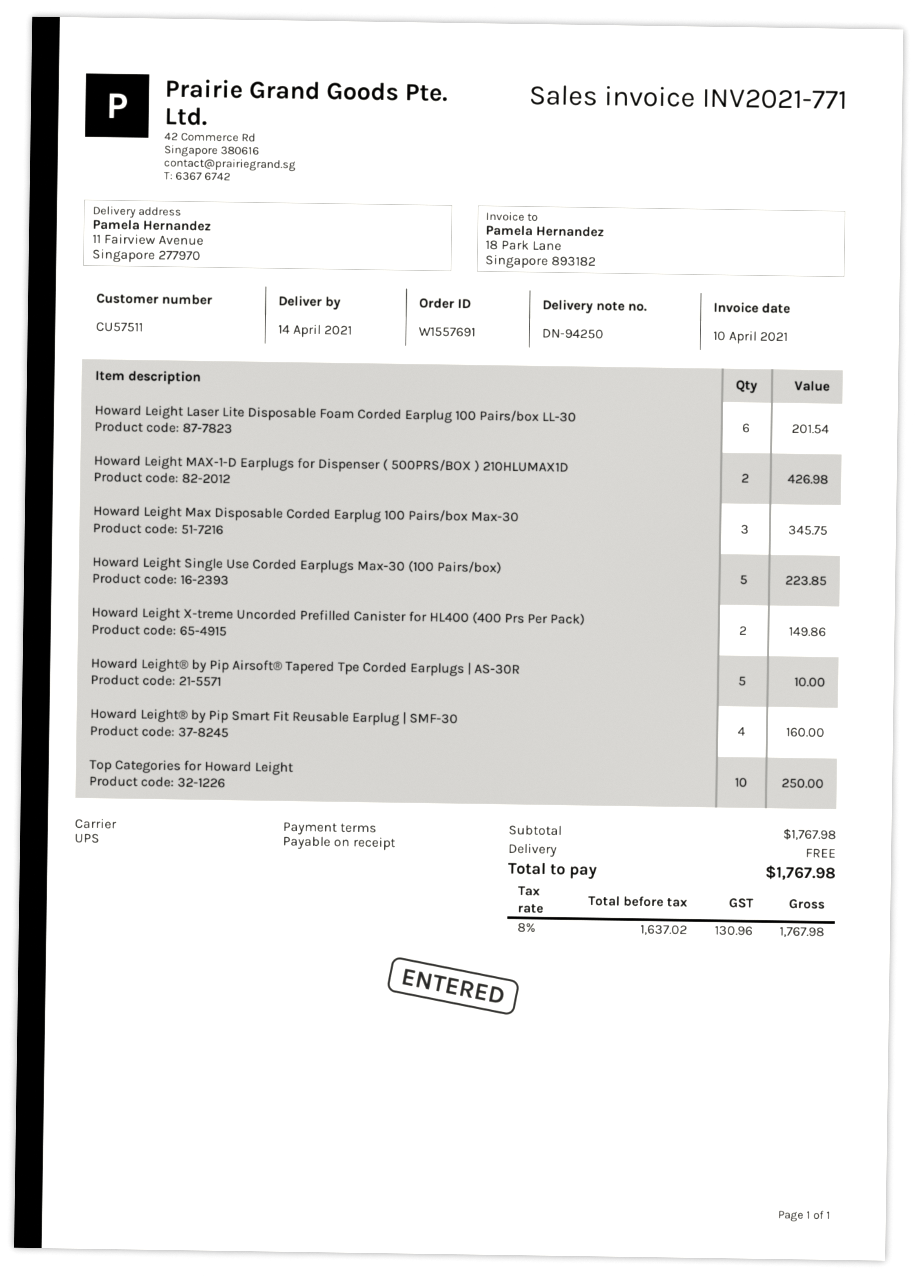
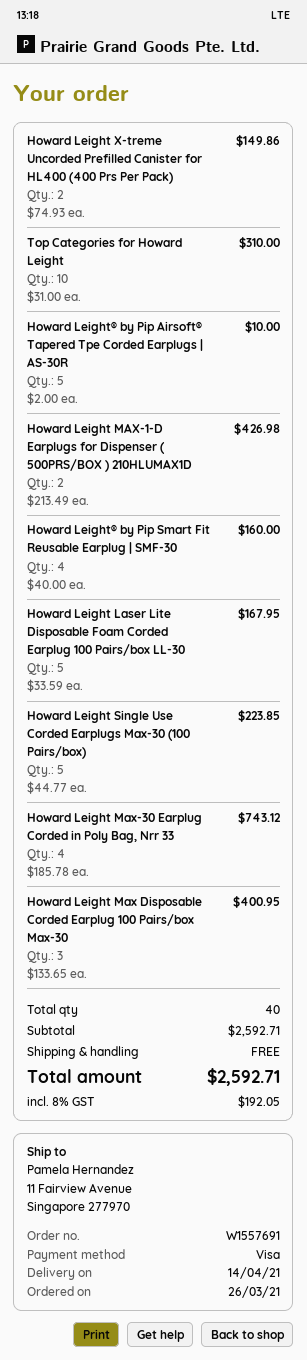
Howard Leight Laser Lite Disposable Foam Corded Earplug 100 Pairs/box LL-30: 6 for 201.54 -> 5 for 167.95
Howard Leight Max Disposable Corded Earplug 100 Pairs/box Max-30: 3 for 345.75 -> 3 for 400.95
Top Categories for Howard Leight: 10 for 250.00 -> 10 for 310.00
Howard Leight Max-30 Earplug Corded in Poly Bag, Nrr 33: none -> 4 for 743.12
subtotal: 1767.98 -> 2592.71
tax: 8% = 130.96 -> 8% = 192.05
total: 1767.98 -> 2592.71

